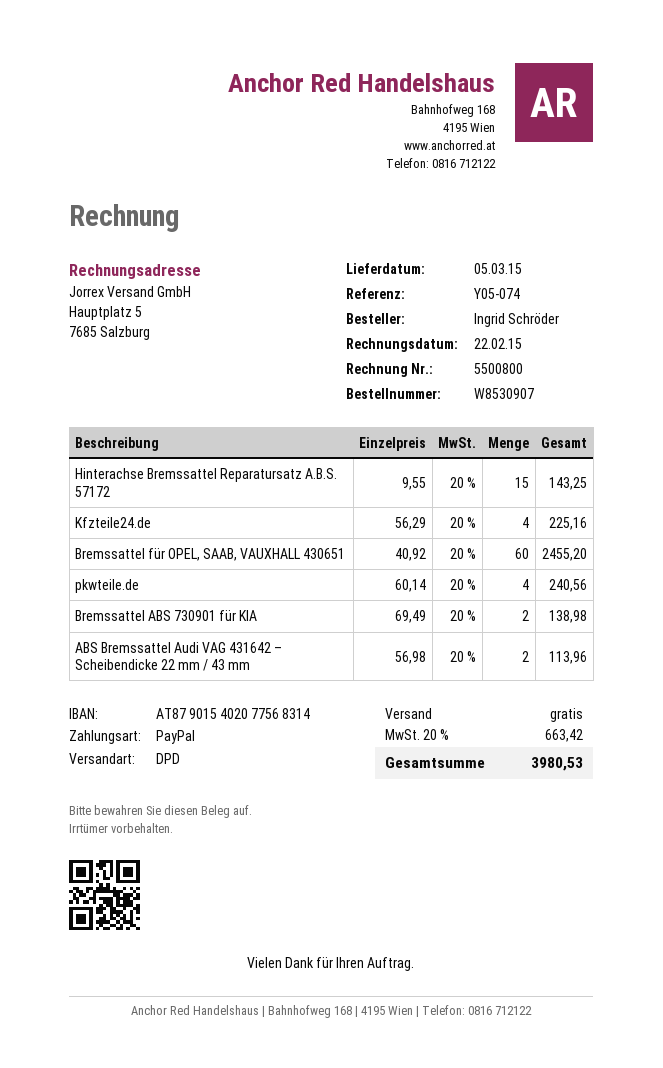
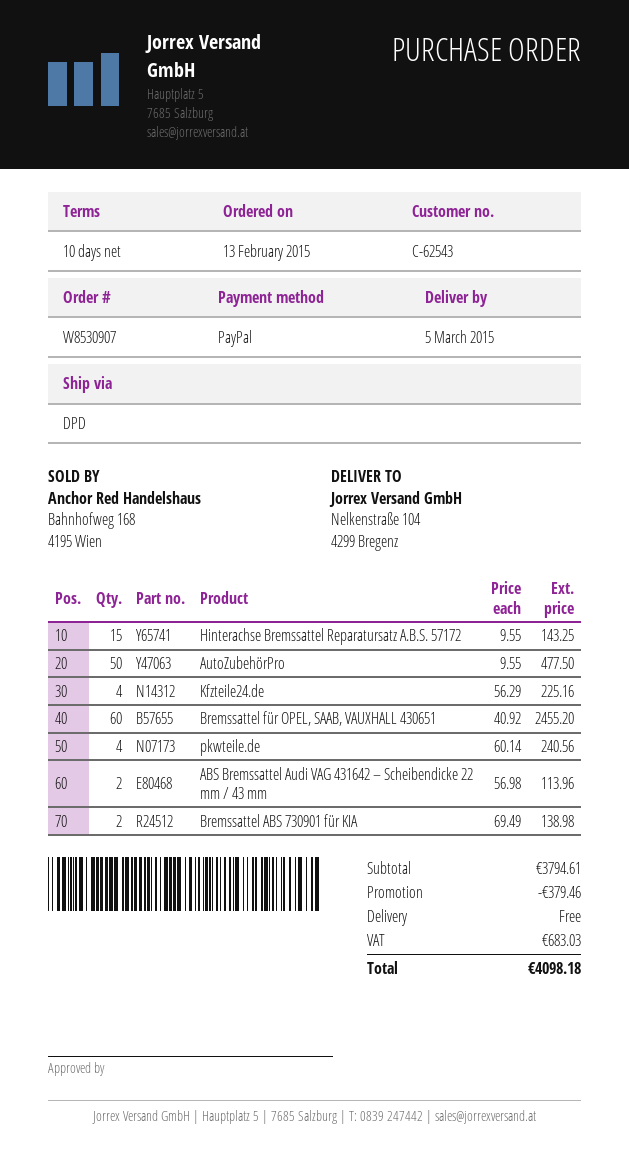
AutoZubehörPro: none -> 50 x 9.55 = 477.50
discount: none -> 379.46
tax: 663.42 -> 683.03
total: 3980.53 -> 4098.18

